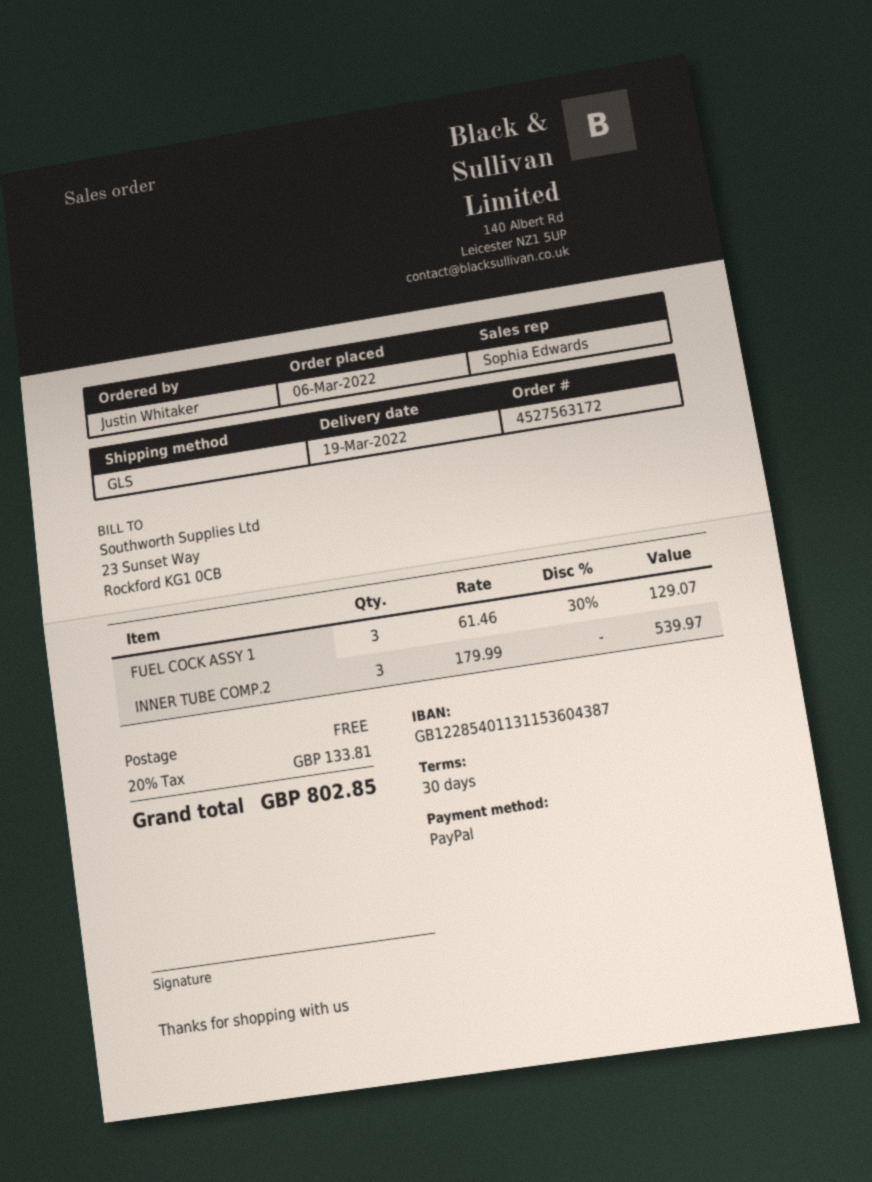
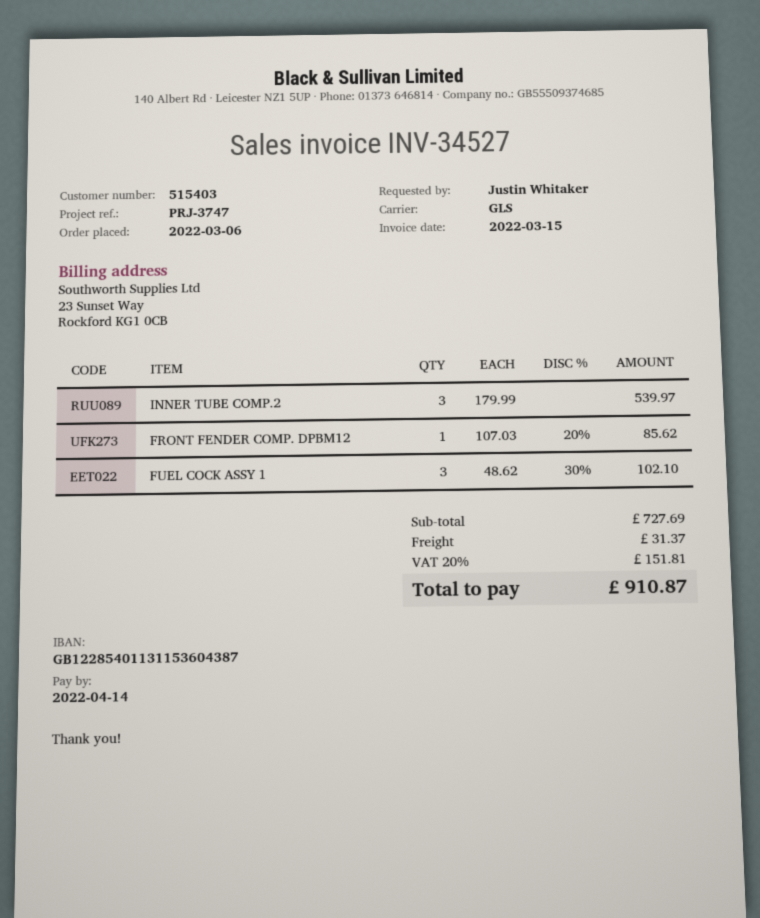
FUEL COCK ASSY 1: 3 x 61.46 - 30% = 129.07 -> 3 x 48.62 - 30% = 102.10
FRONT FENDER COMP. DPBM12: none -> 1 x 107.03 - 20% = 85.62
shipping: 0.00 -> 31.37
tax: 20% = 133.81 -> 20% = 151.81
total: 802.85 -> 910.87

